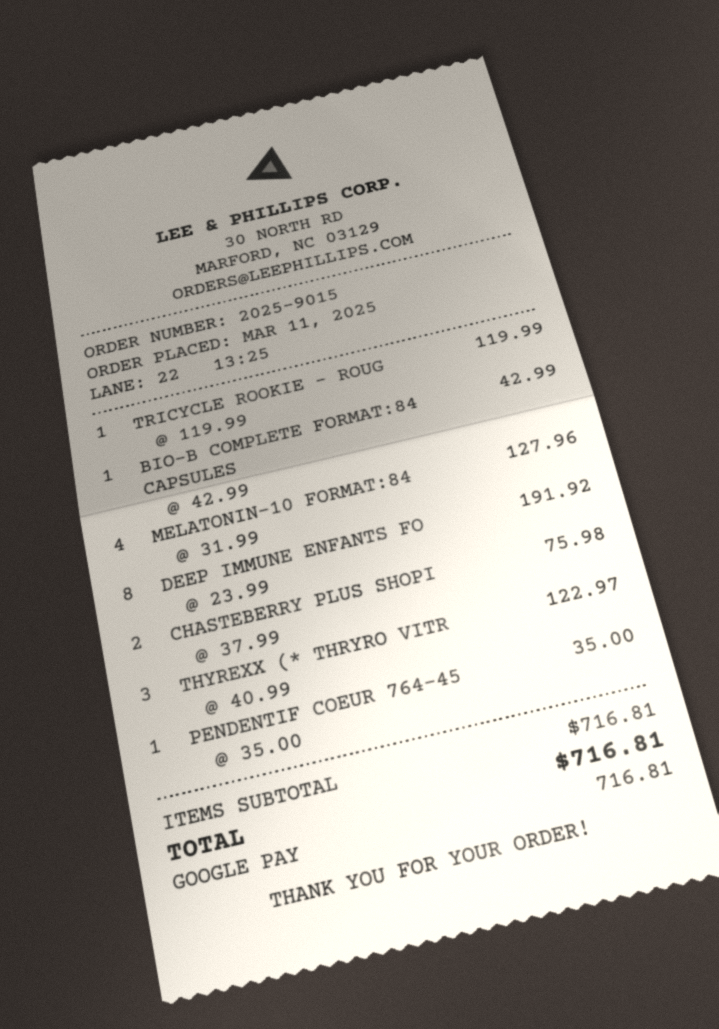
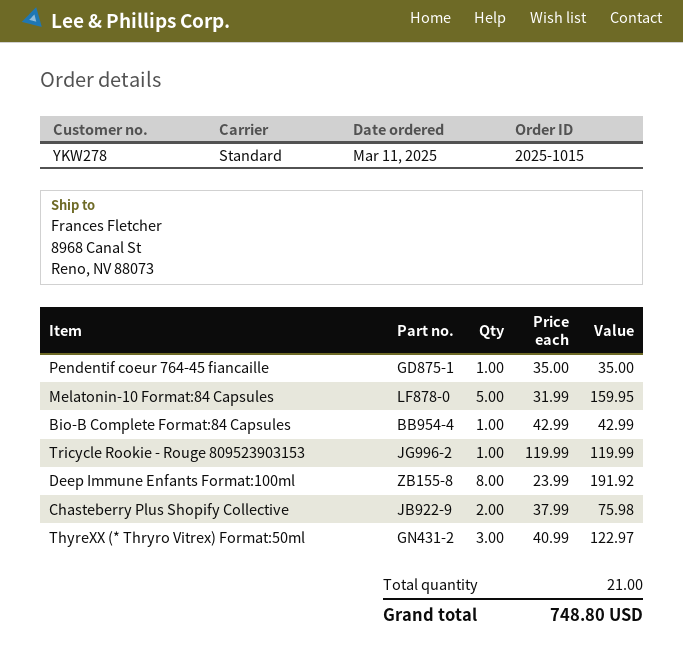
order number: 2025-9015 -> 2025-1015
MELATONIN-10 FORMAT:84: 4 x 31.99 = 127.96 -> 5 x 31.99 = 159.95
total: 716.81 -> 748.80

